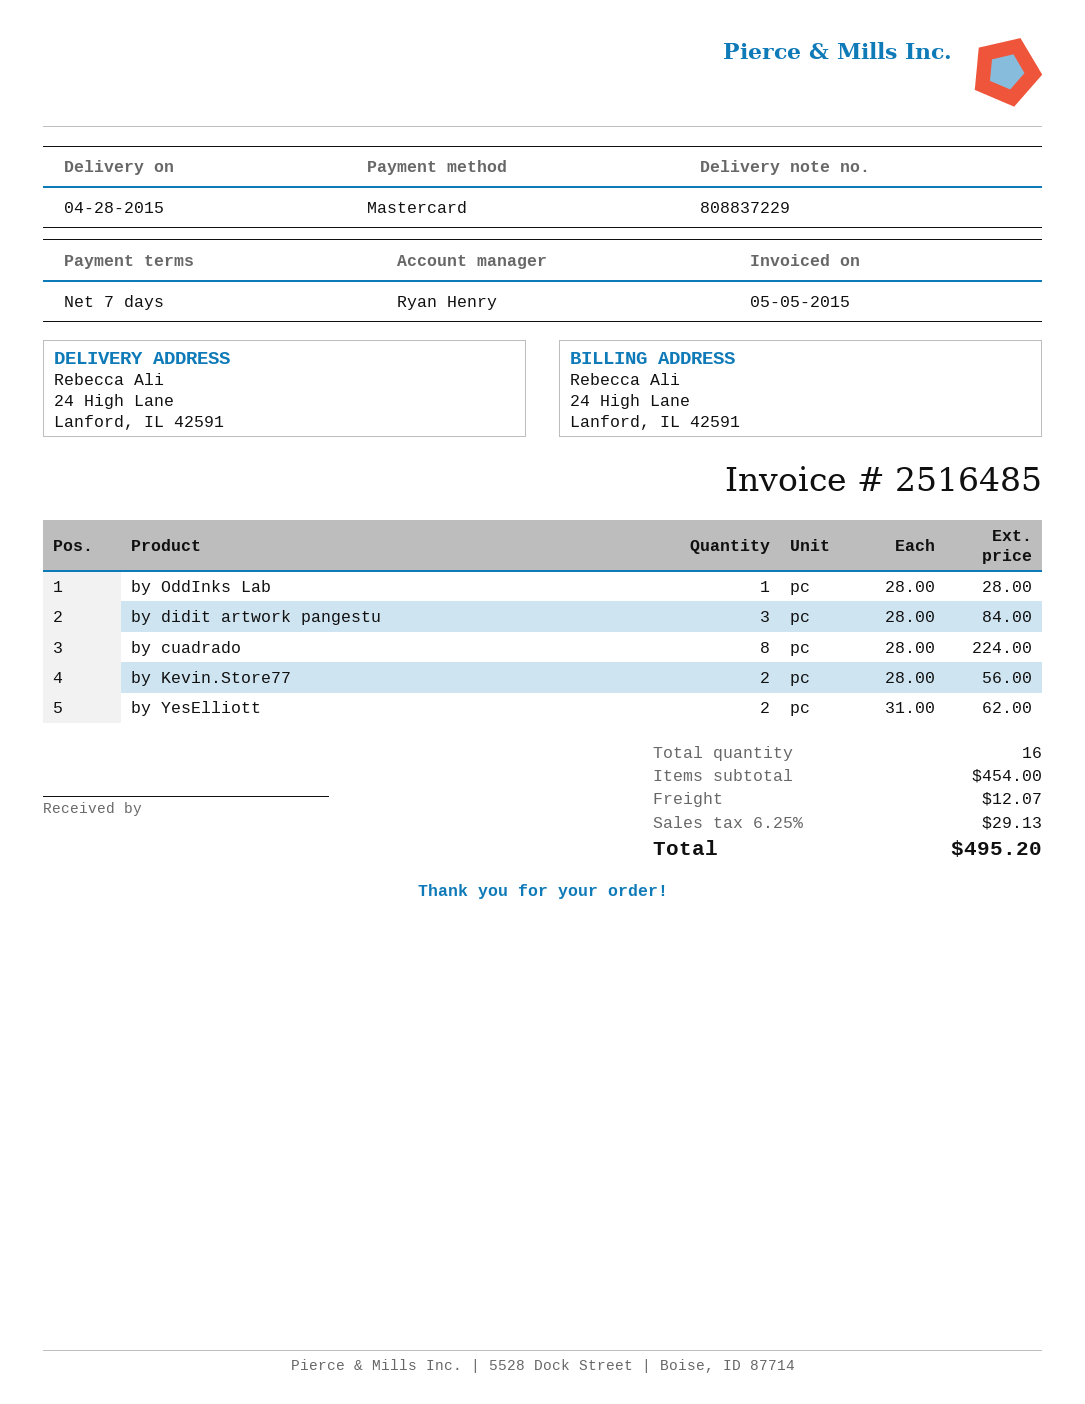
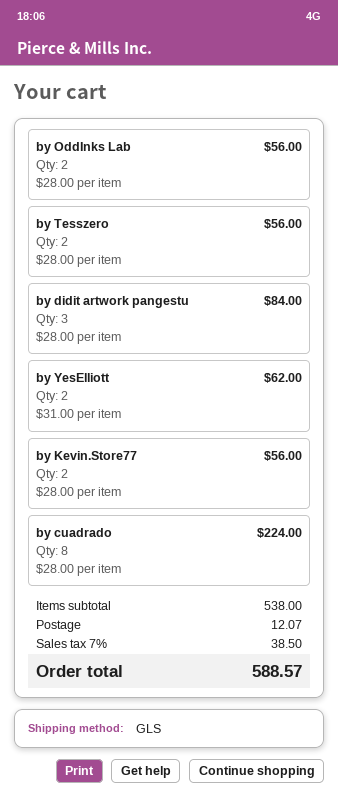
by OddInks Lab: 1 x 28.00 = 28.00 -> 2 x 28.00 = 56.00
by Tesszero: none -> 2 x 28.00 = 56.00
subtotal: 454.00 -> 538.00
tax: 6.25% = 29.13 -> 7% = 38.50
total: 495.20 -> 588.57

